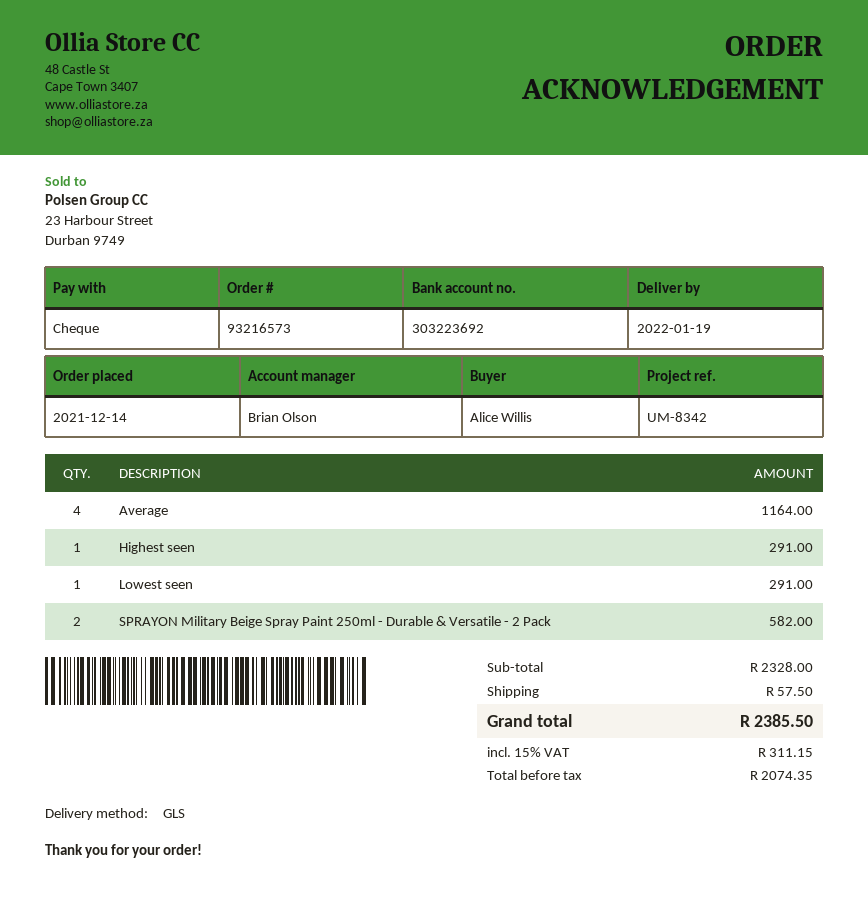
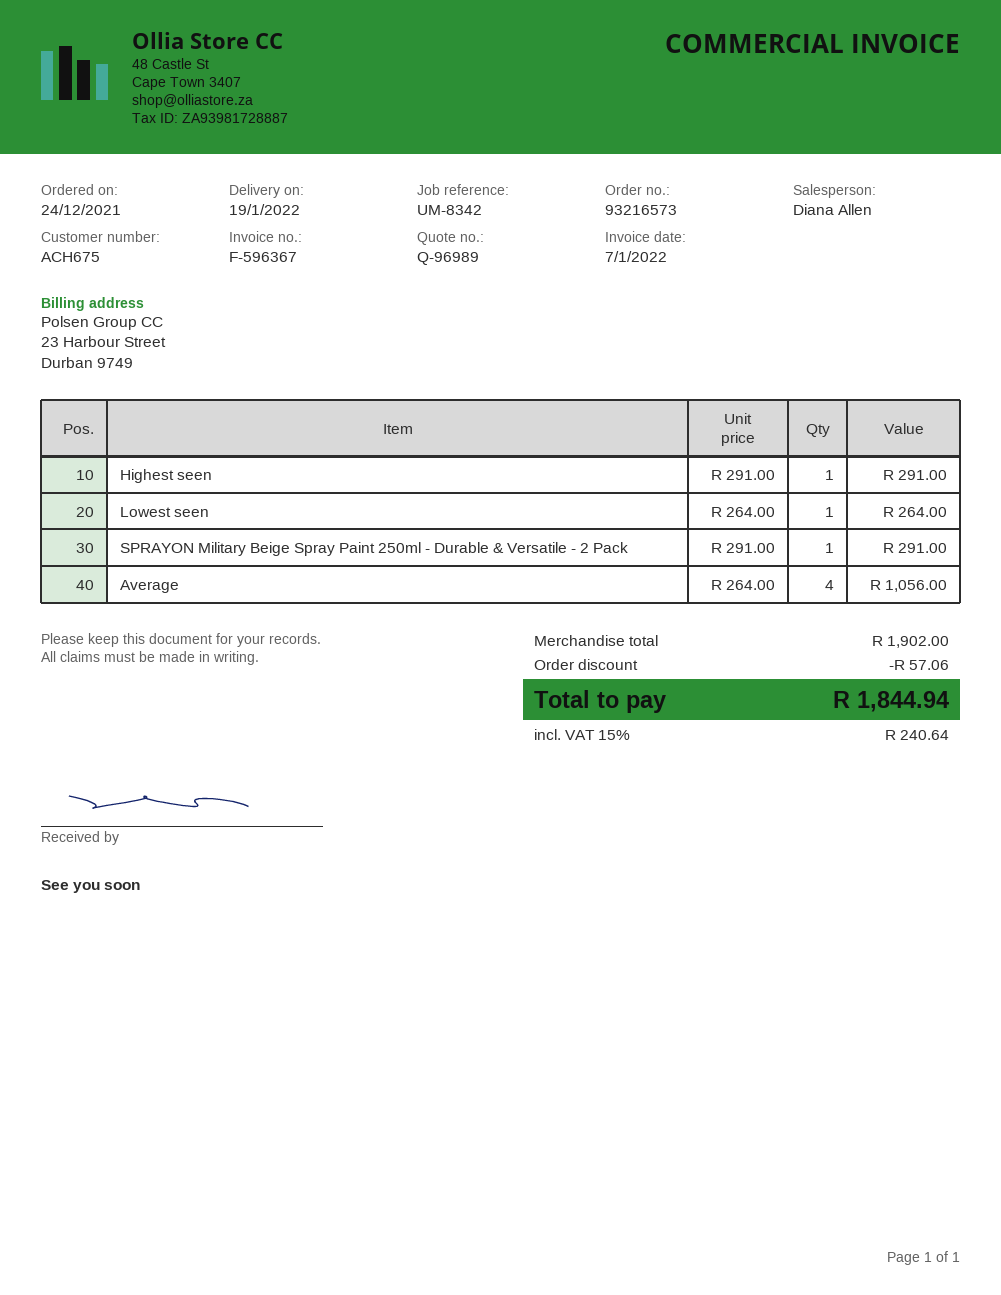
order date: 2021-12-14 -> 2021-12-24
sales rep: Brian Olson -> Diana Allen
Average: 4 for 1164.00 -> 4 for 1056.00
Lowest seen: 1 for 291.00 -> 1 for 264.00
SPRAYON Military Beige Spray Paint 250ml - Durable & Versatile - 2 Pack: 2 for 582.00 -> 1 for 291.00
subtotal: 2328.00 -> 1902.00
discount: none -> 57.06
shipping: 57.50 -> none
tax: 15% = 311.15 -> 15% = 240.64
total: 2385.50 -> 1844.94

